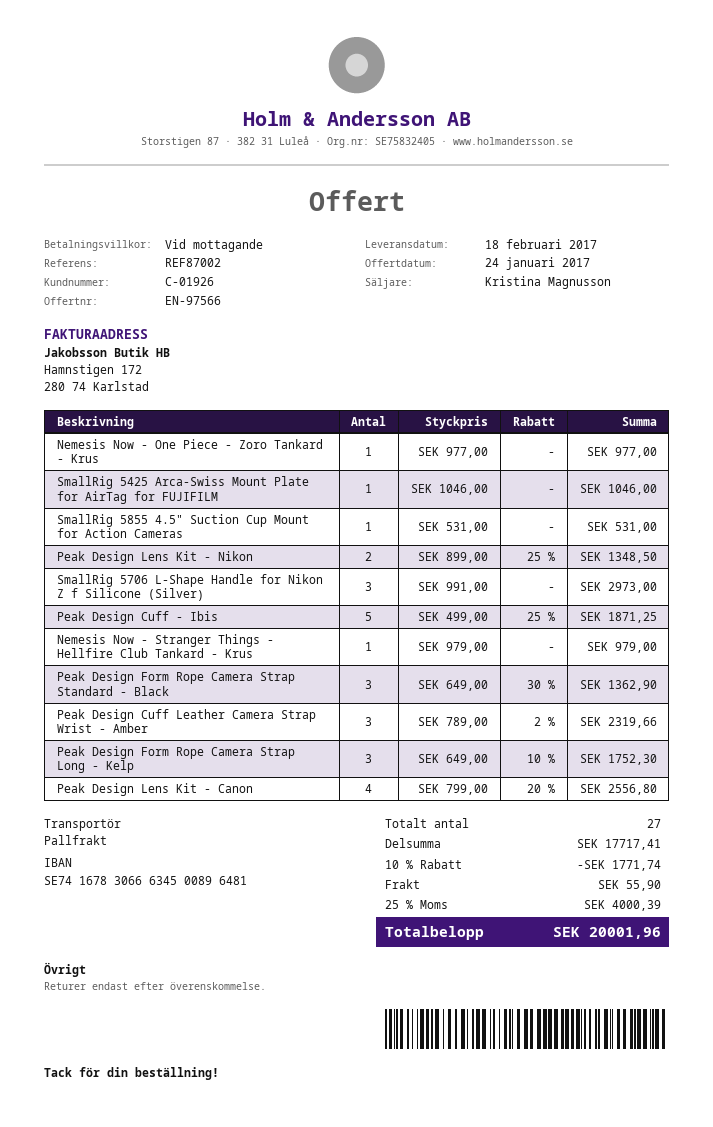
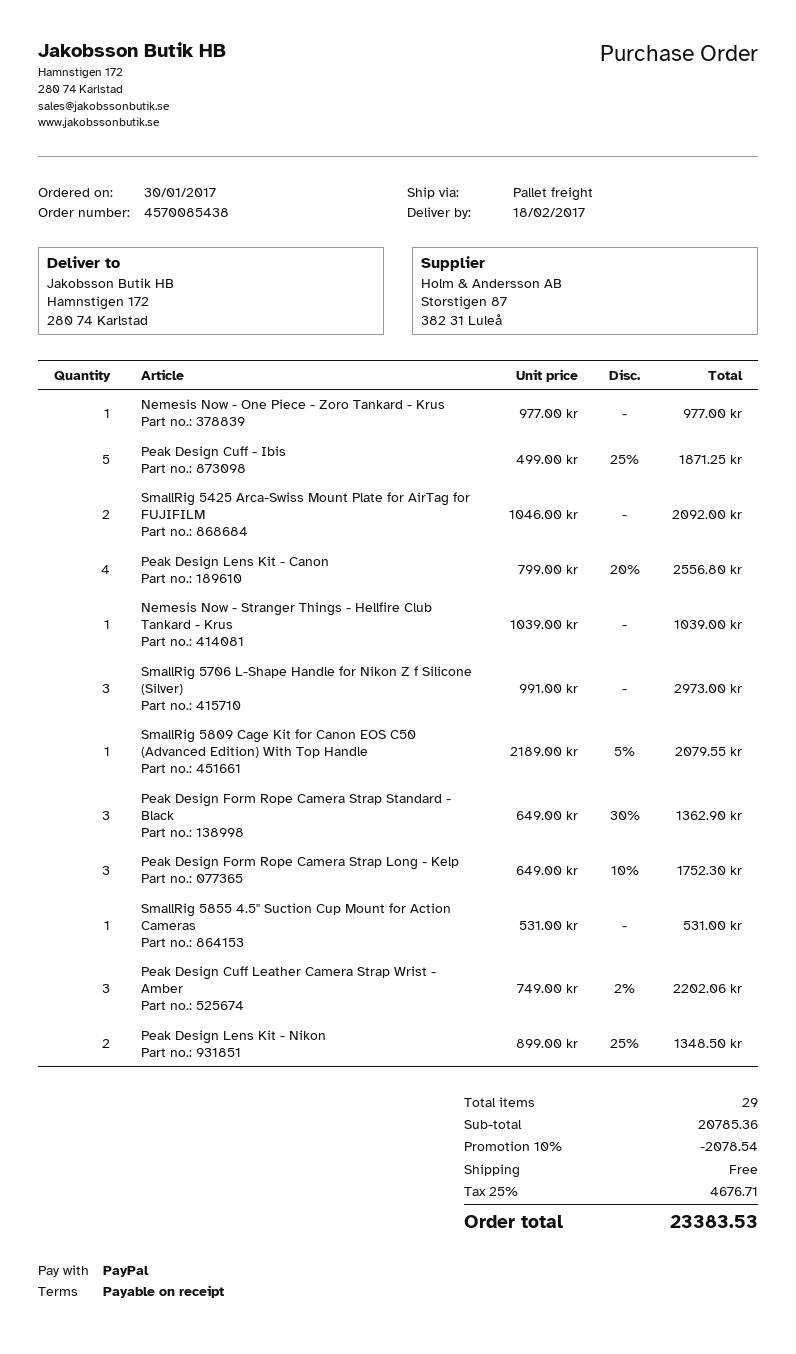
SmallRig 5425 Arca-Swiss Mount Plate for AirTag for FUJIFILM: 1 x 1046.00 = 1046.00 -> 2 x 1046.00 = 2092.00
Nemesis Now - Stranger Things - Hellfire Club Tankard - Krus: 1 x 979.00 = 979.00 -> 1 x 1039.00 = 1039.00
Peak Design Cuff Leather Camera Strap Wrist - Amber: 3 x 789.00 - 2% = 2319.66 -> 3 x 749.00 - 2% = 2202.06
SmallRig 5809 Cage Kit for Canon EOS C50 (Advanced Edition) With Top Handle: none -> 1 x 2189.00 - 5% = 2079.55
total quantity: 27 -> 29
subtotal: 17717.41 -> 20785.36
discount: 10% = 1771.74 -> 10% = 2078.54
shipping: 55.90 -> 0.00
tax: 25% = 4000.39 -> 25% = 4676.71
total: 20001.96 -> 23383.53

